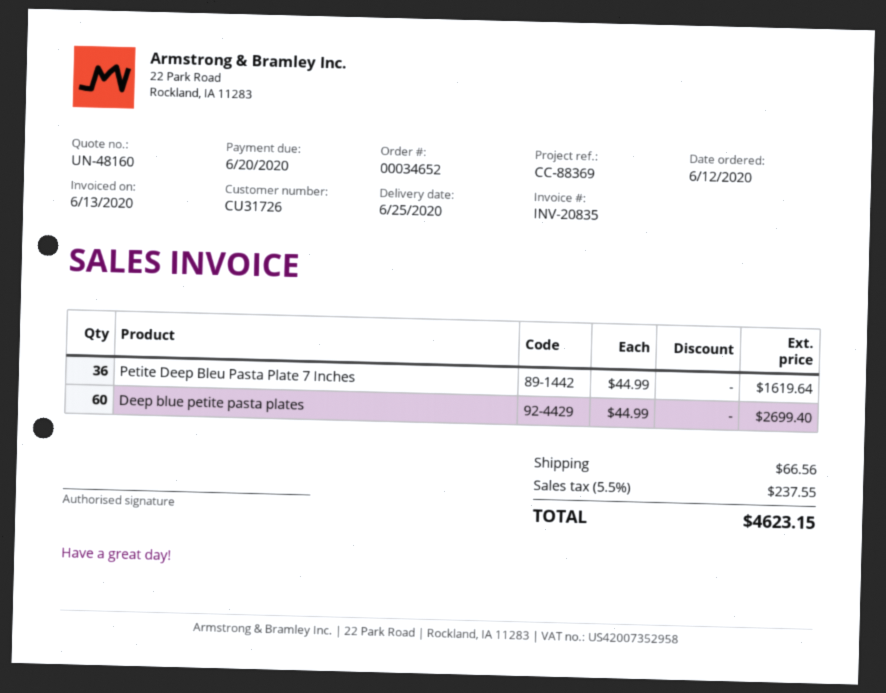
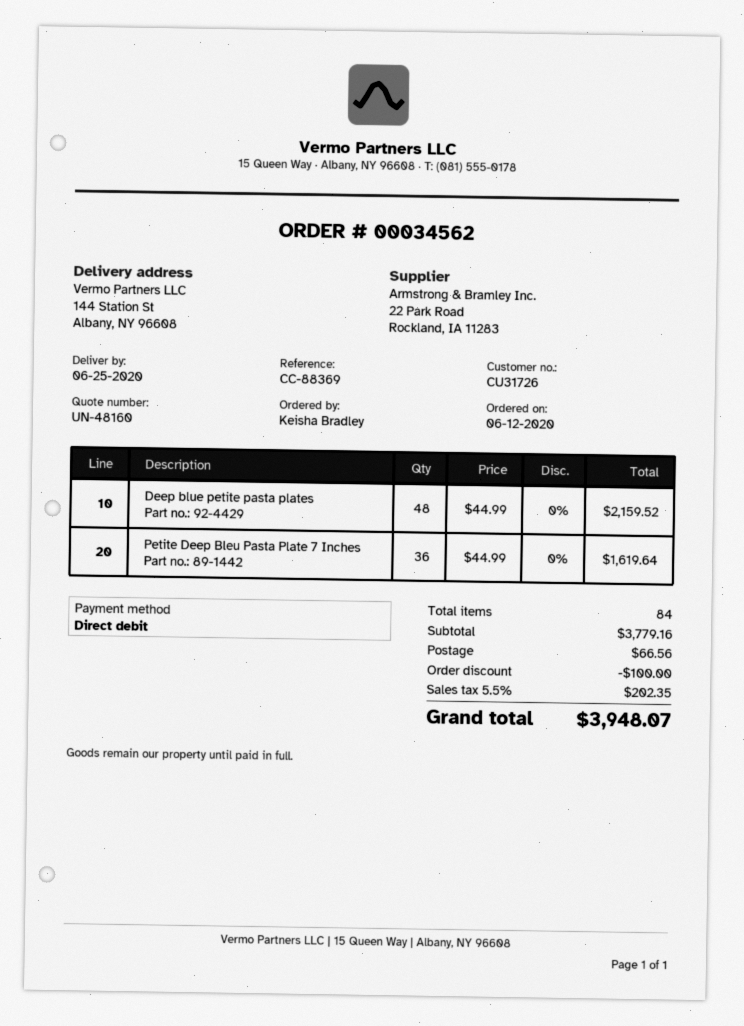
order number: 00034652 -> 00034562
Deep blue petite pasta plates: 60 x 44.99 = 2699.40 -> 48 x 44.99 = 2159.52
discount: none -> 100.00
tax: 5.5% = 237.55 -> 5.5% = 202.35
total: 4623.15 -> 3948.07

